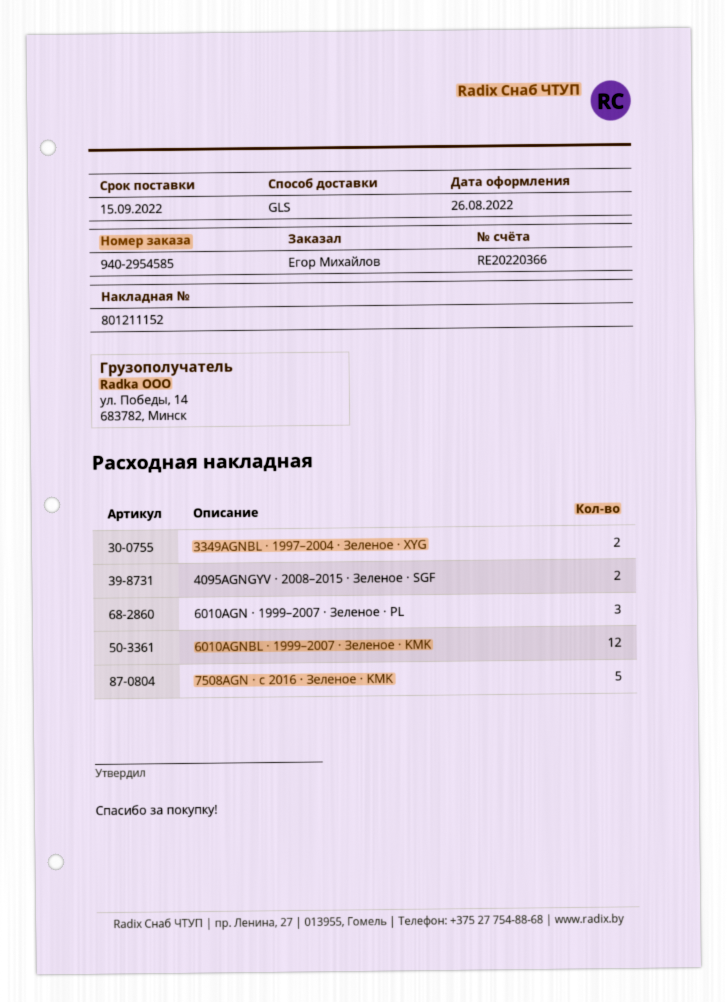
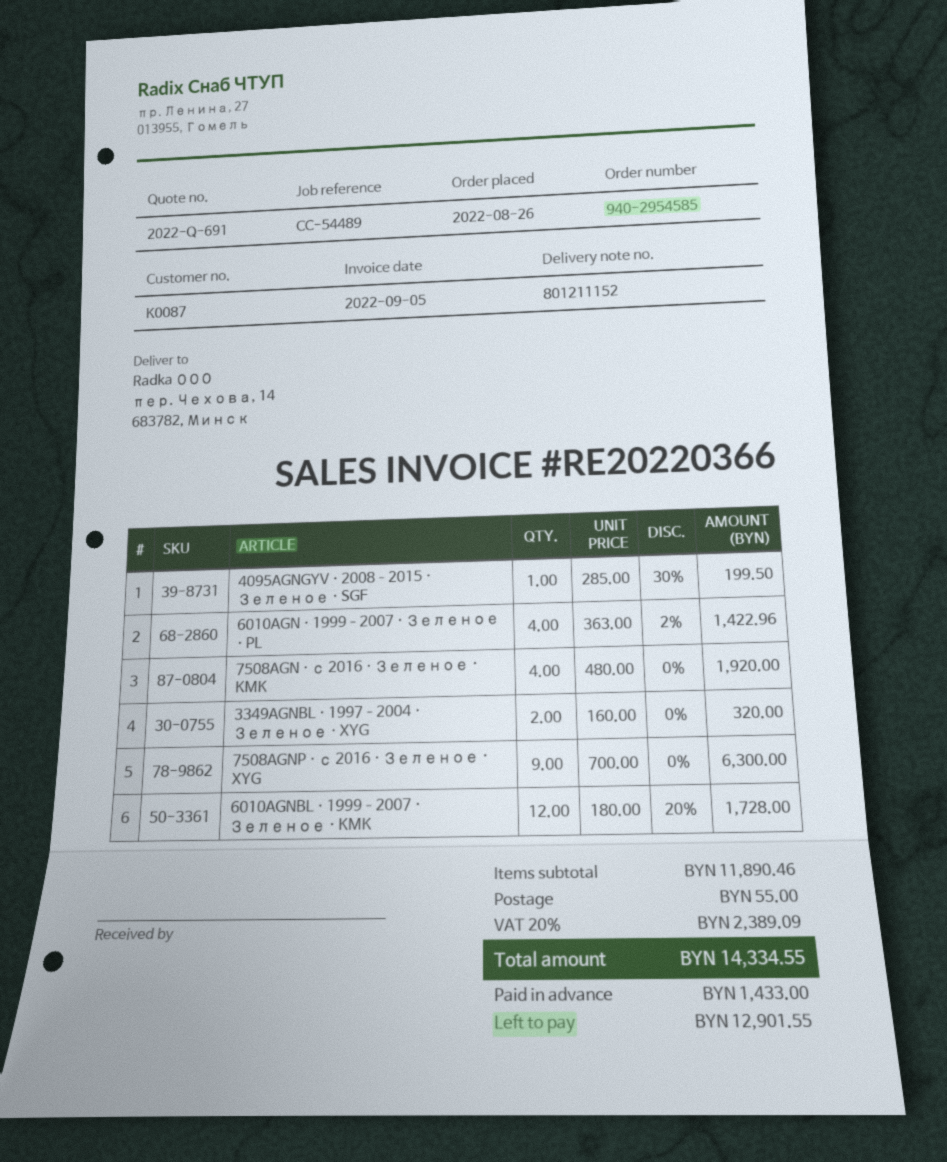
ship to: ул. Победы, 14, 683782, Минск -> пер. Чехова, 14, 683782, Минск
4095AGNGYV · 2008–2015 · Зеленое · SGF: 2 -> 1
6010AGN · 1999–2007 · Зеленое · PL: 3 -> 4
7508AGN · с 2016 · Зеленое · KMK: 5 -> 4
7508AGNP · с 2016 · Зеленое · XYG: none -> 9

